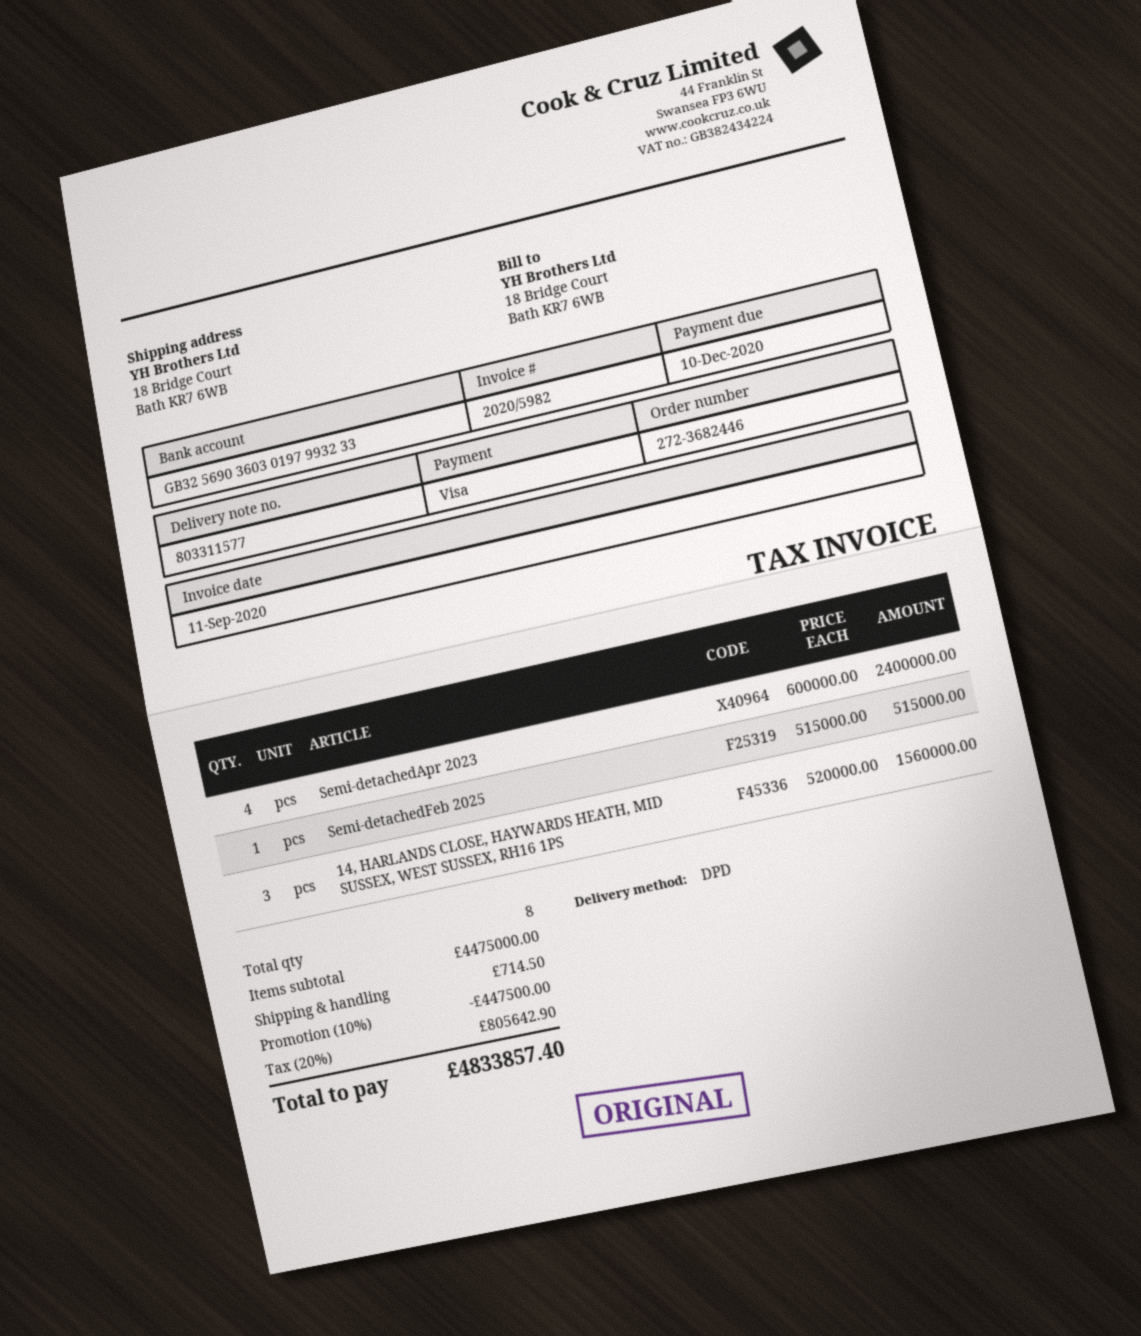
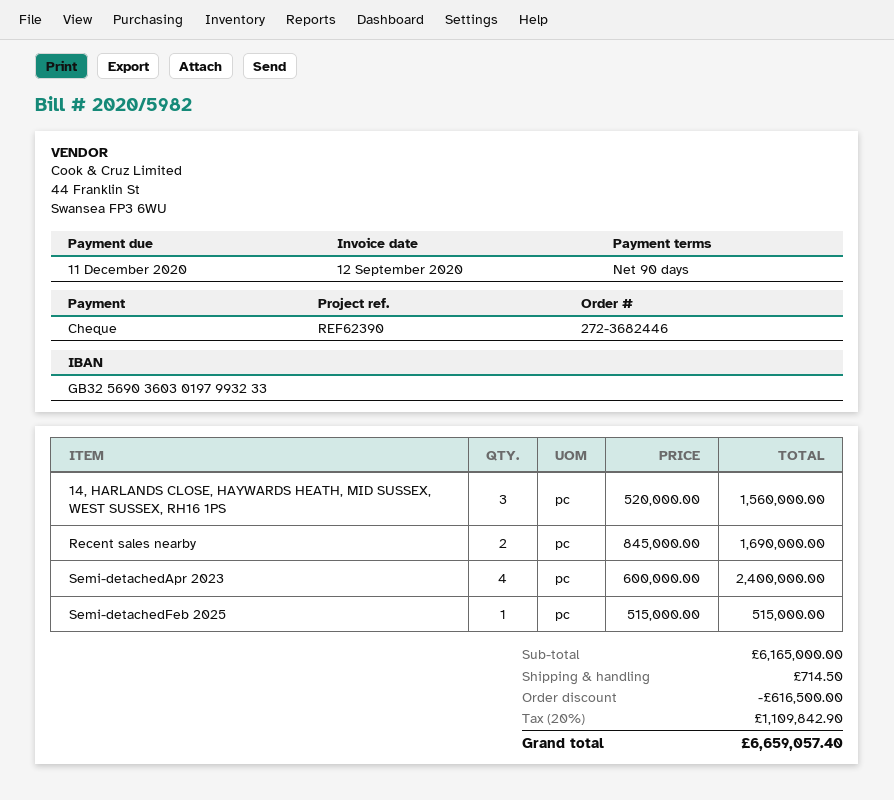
invoice date: 2020-09-11 -> 2020-09-12
due date: 2020-12-10 -> 2020-12-11
payment method: Visa -> cheque
Recent sales nearby: none -> 2 x 845000.00 = 1690000.00
subtotal: 4475000.00 -> 6165000.00
discount: 447500.00 -> 616500.00
tax: 20% = 805642.90 -> 20% = 1109842.90
total: 4833857.40 -> 6659057.40

